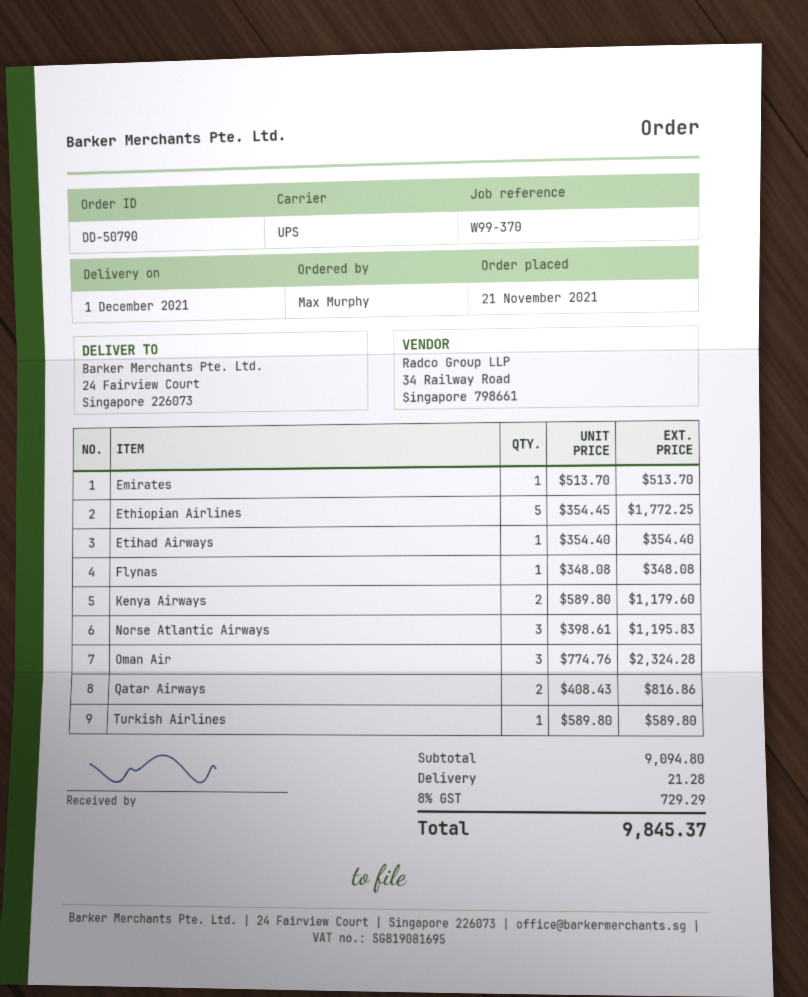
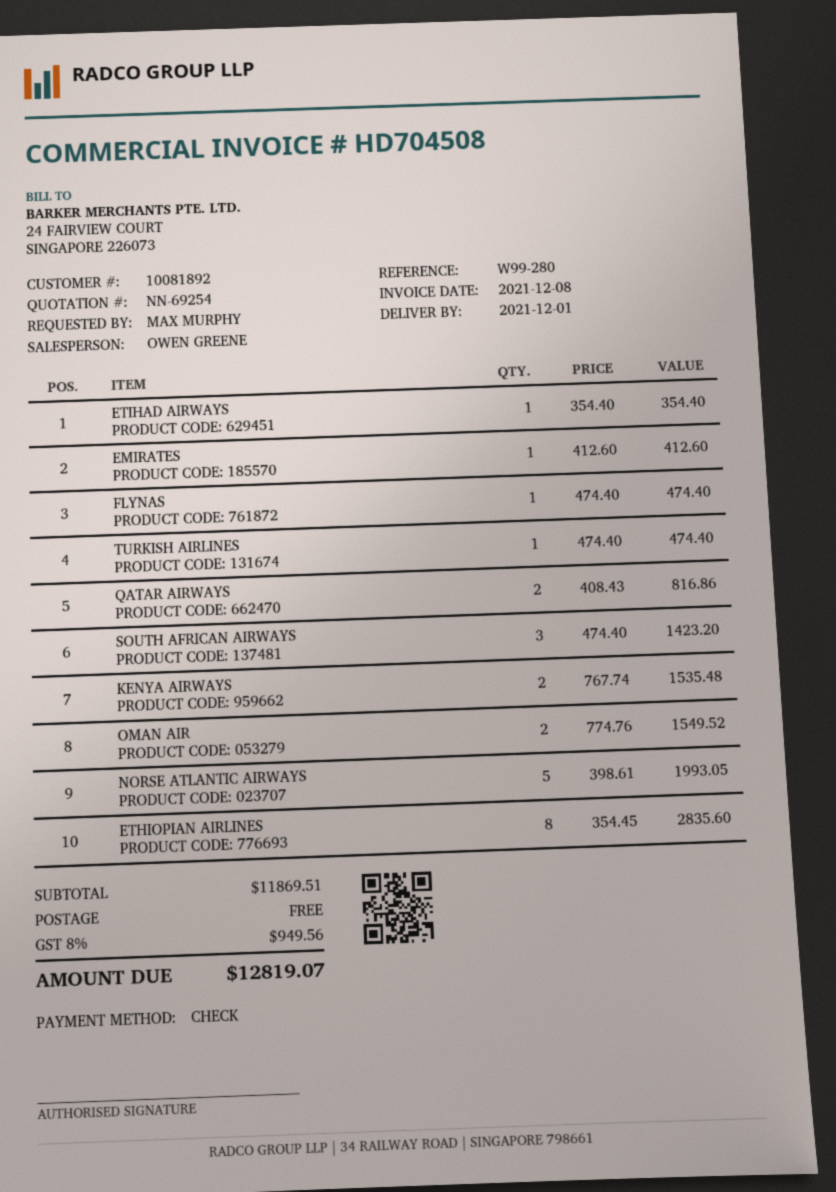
reference: W99-370 -> W99-280
Emirates: 1 x 513.70 = 513.70 -> 1 x 412.60 = 412.60
Ethiopian Airlines: 5 x 354.45 = 1772.25 -> 8 x 354.45 = 2835.60
Flynas: 1 x 348.08 = 348.08 -> 1 x 474.40 = 474.40
Kenya Airways: 2 x 589.80 = 1179.60 -> 2 x 767.74 = 1535.48
Norse Atlantic Airways: 3 x 398.61 = 1195.83 -> 5 x 398.61 = 1993.05
Oman Air: 3 x 774.76 = 2324.28 -> 2 x 774.76 = 1549.52
Turkish Airlines: 1 x 589.80 = 589.80 -> 1 x 474.40 = 474.40
SOUTH AFRICAN AIRWAYS: none -> 3 x 474.40 = 1423.20
subtotal: 9094.80 -> 11869.51
shipping: 21.28 -> 0.00
tax: 8% = 729.29 -> 8% = 949.56
total: 9845.37 -> 12819.07

